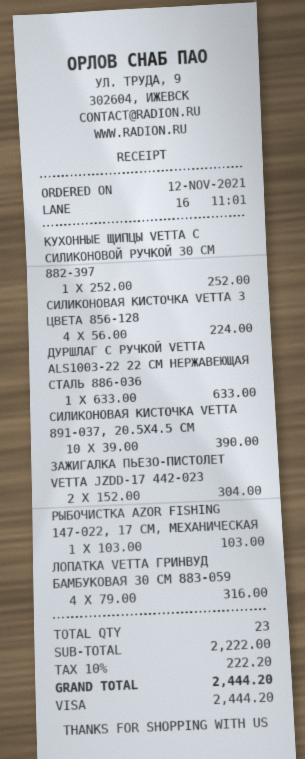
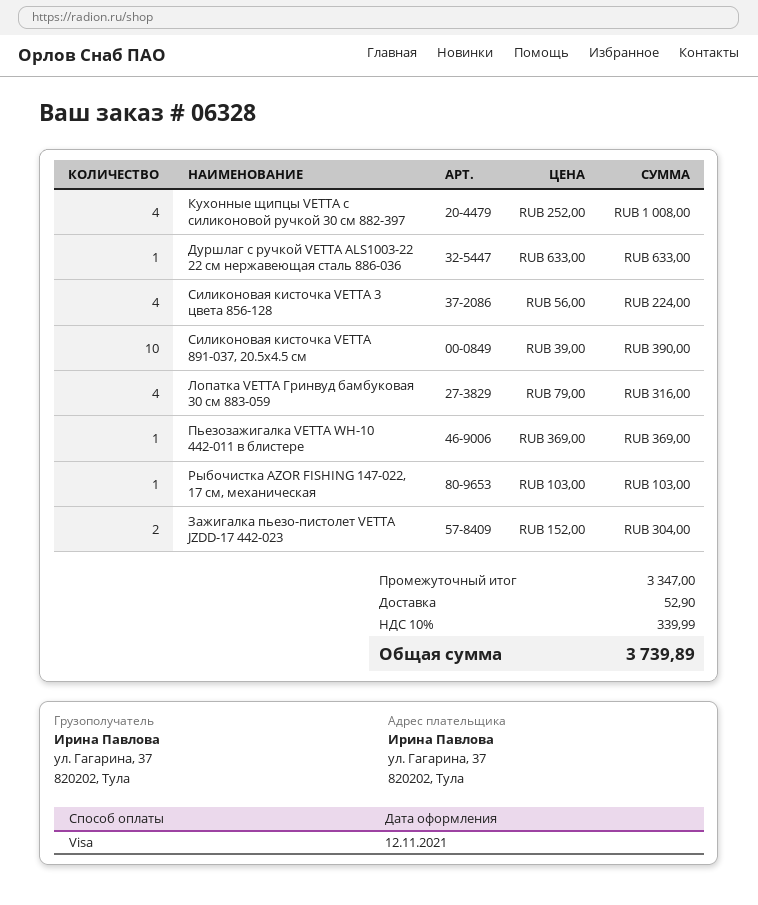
КУХОННЫЕ ЩИПЦЫ VETTA С СИЛИКОНОВОЙ РУЧКОЙ 30 СМ 882-397: 1 x 252.00 = 252.00 -> 4 x 252.00 = 1008.00
Пьезозажигалка VETTA WH-10 442-011 в блистере: none -> 1 x 369.00 = 369.00
subtotal: 2222.00 -> 3347.00
shipping: none -> 52.90
tax: 10% = 222.20 -> 10% = 339.99
total: 2444.20 -> 3739.89

